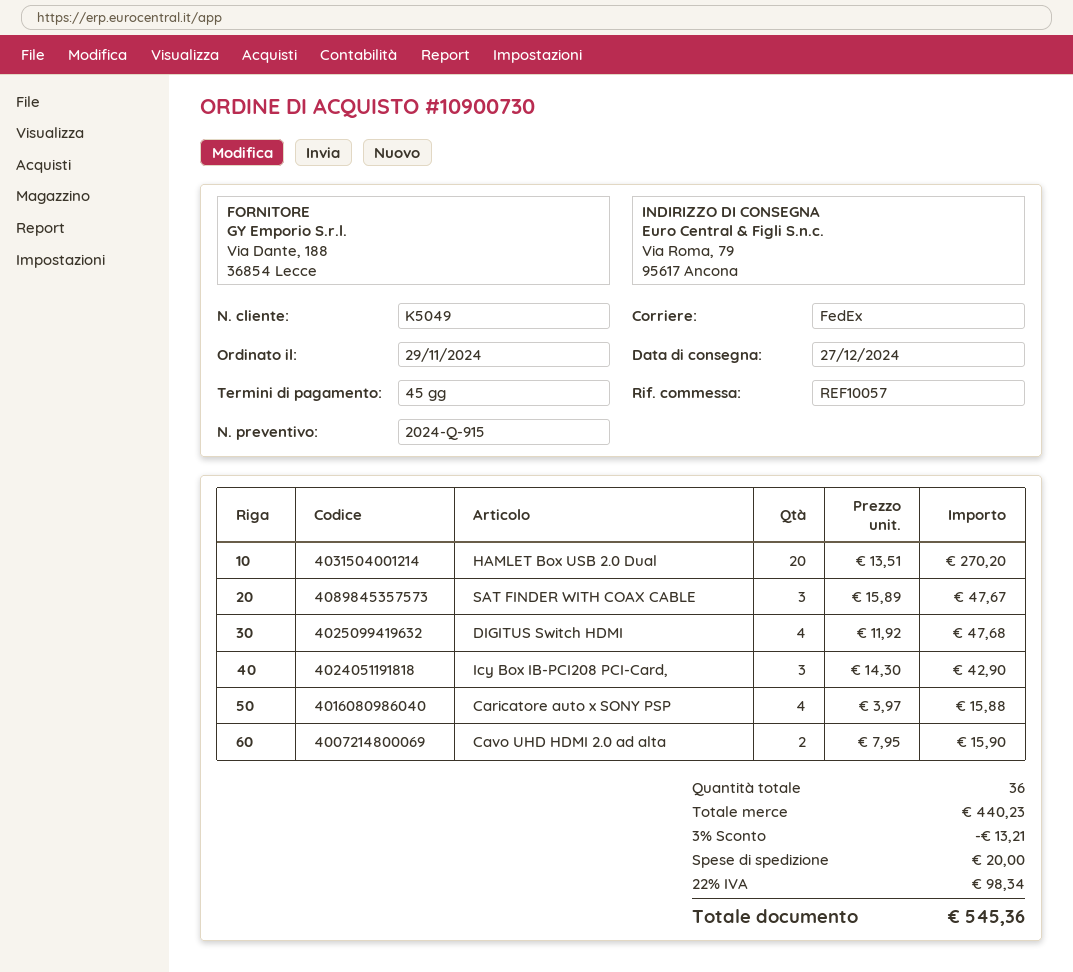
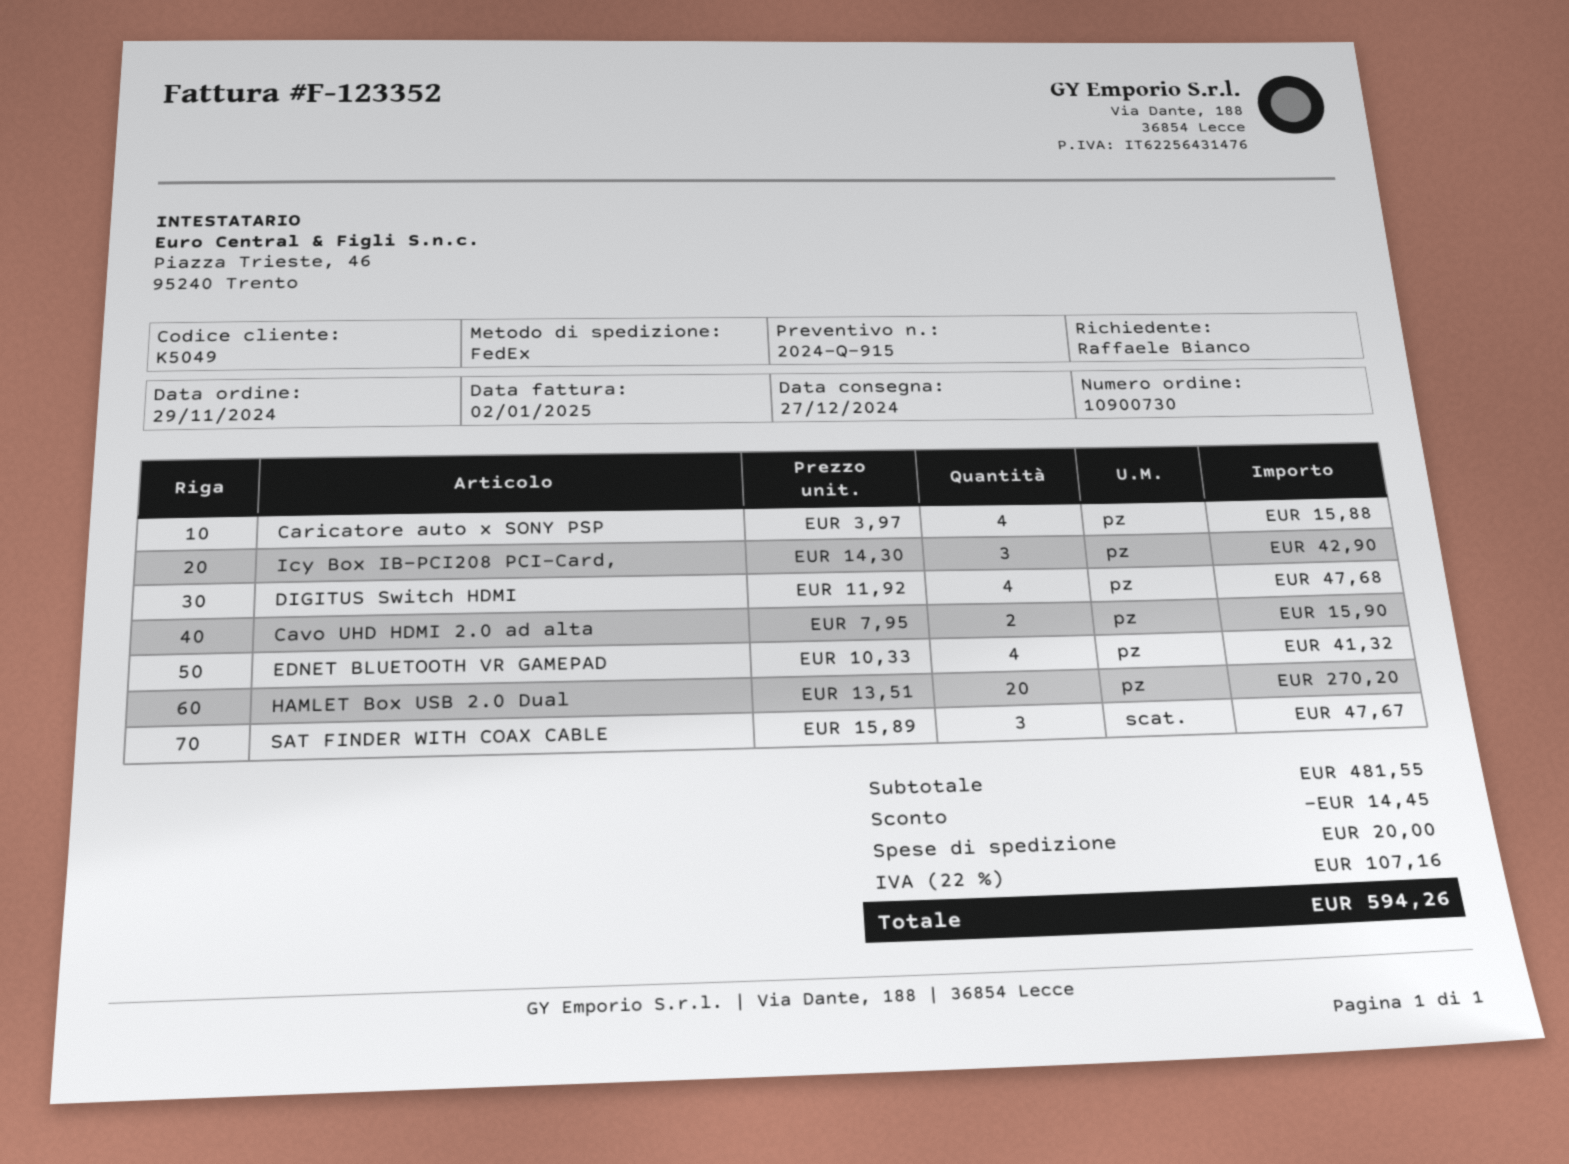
EDNET BLUETOOTH VR GAMEPAD: none -> 4 x 10.33 = 41.32
subtotal: 440.23 -> 481.55
discount: 13.21 -> 14.45
tax: 22% = 98.34 -> 22% = 107.16
total: 545.36 -> 594.26

